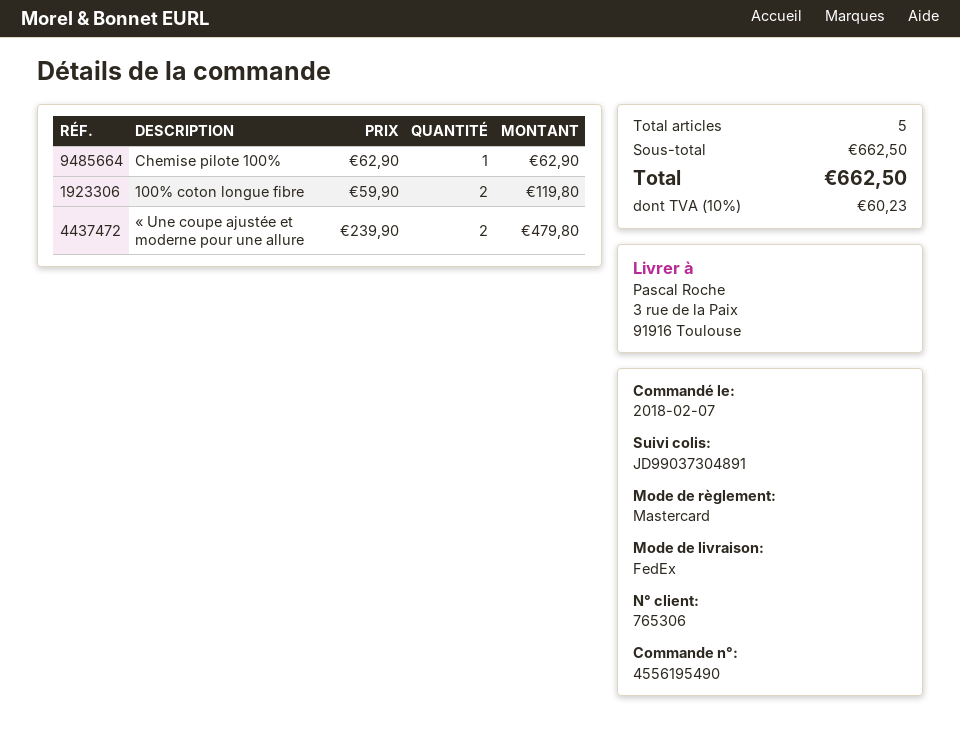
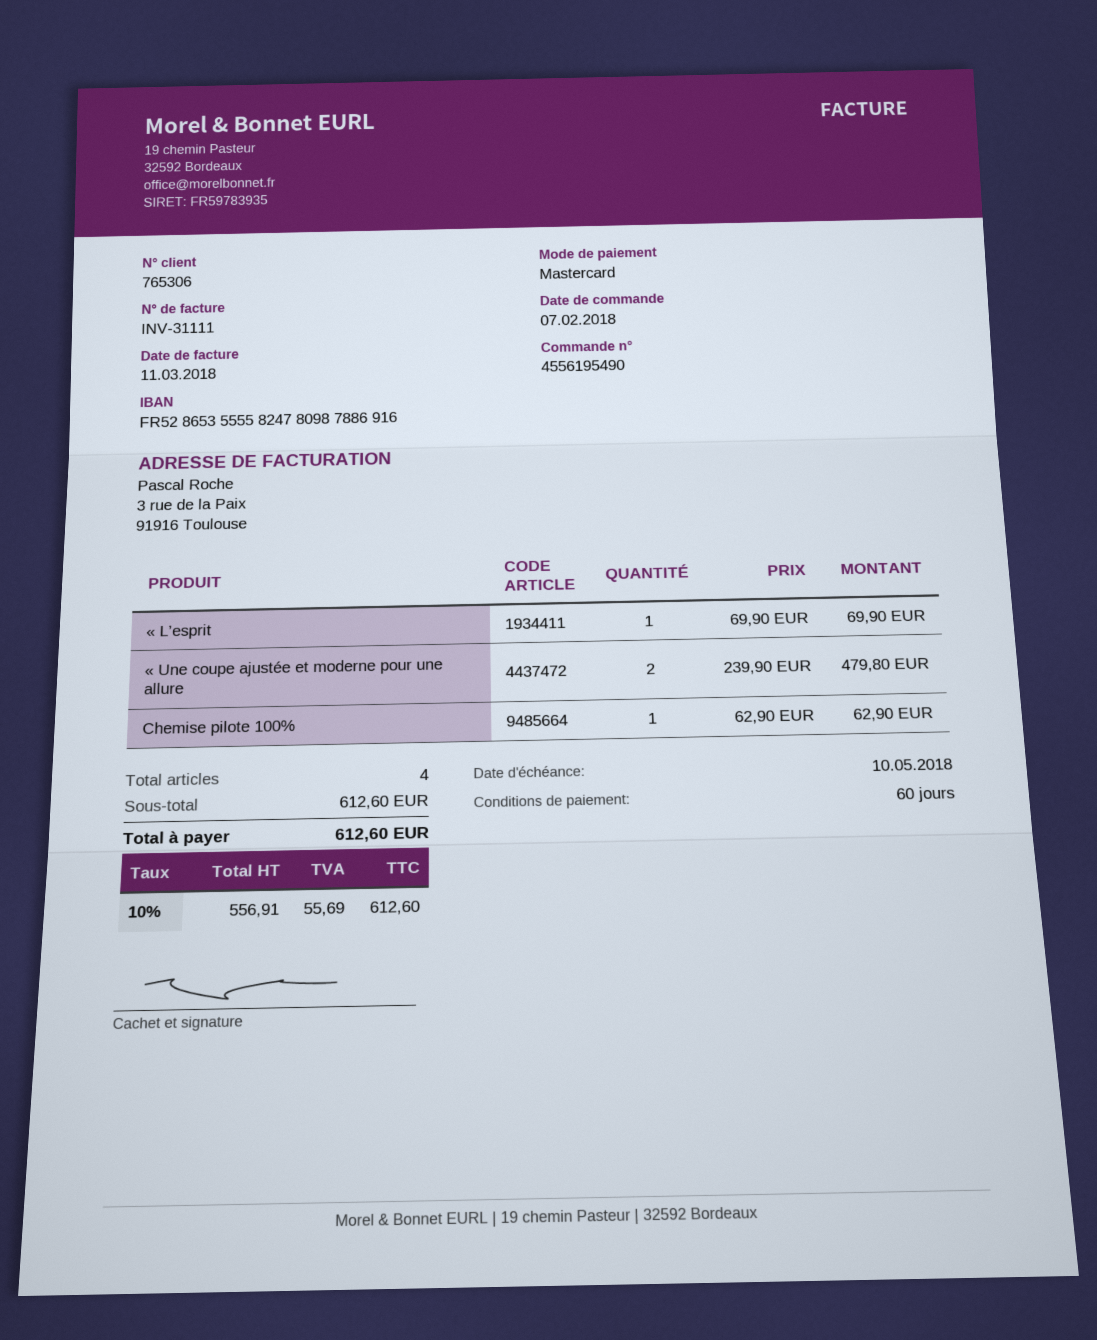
100% coton longue fibre: 2 x 59.90 = 119.80 -> none
« L’esprit: none -> 1 x 69.90 = 69.90
total quantity: 5 -> 4
subtotal: 662.50 -> 612.60
tax: 10% = 60.23 -> 10% = 55.69
total: 662.50 -> 612.60

